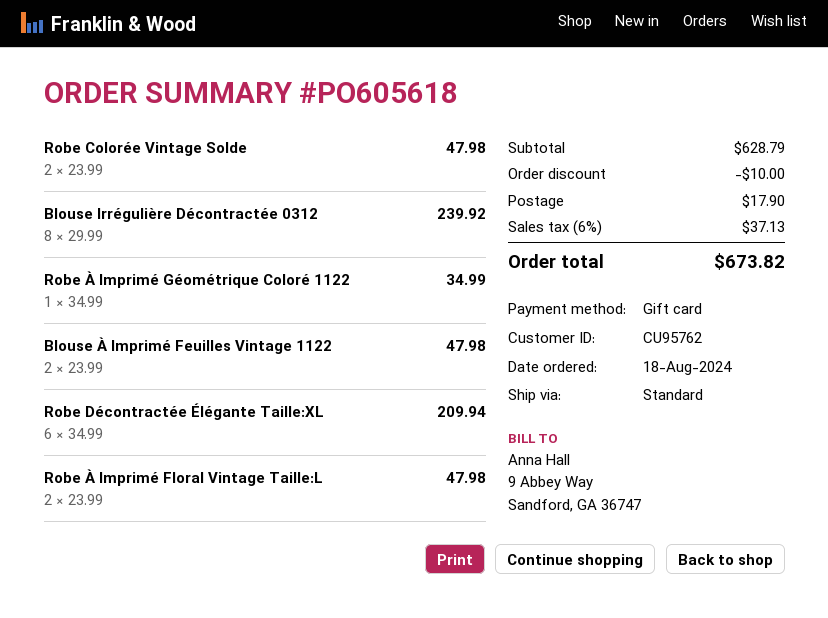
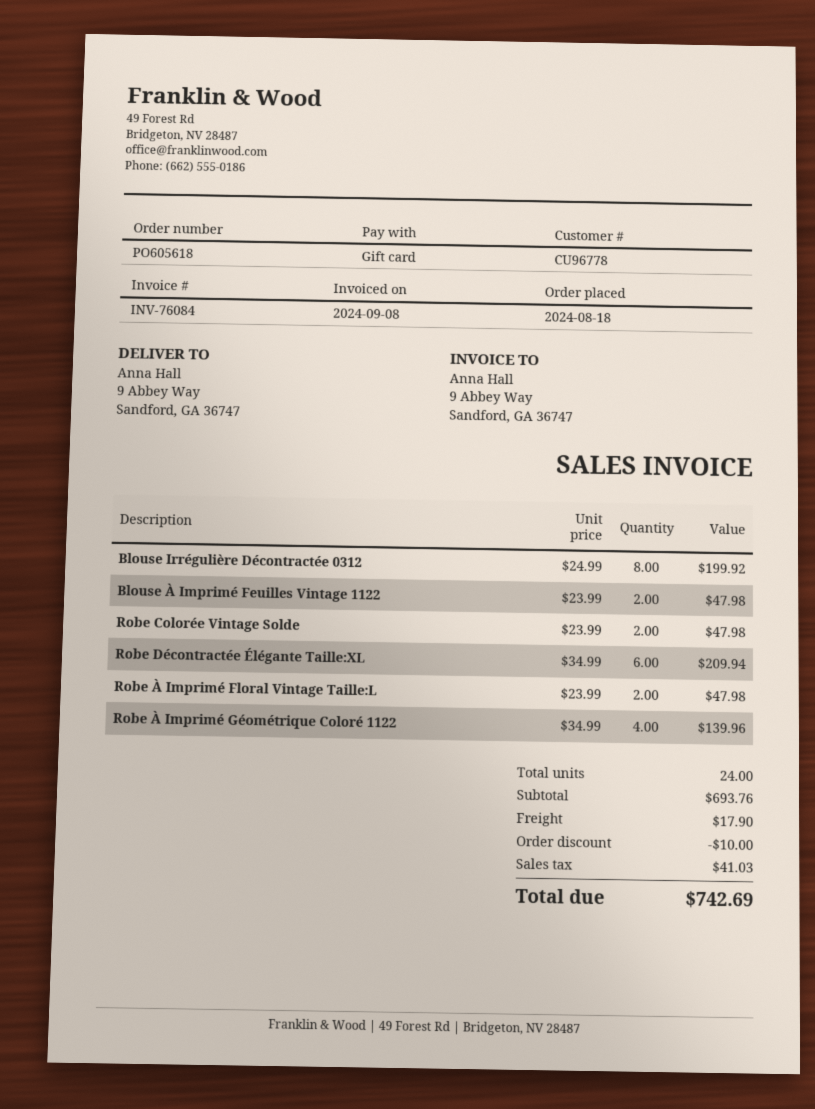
customer number: CU95762 -> CU96778
Blouse Irrégulière Décontractée 0312: 8 x 29.99 = 239.92 -> 8 x 24.99 = 199.92
Robe À Imprimé Géométrique Coloré 1122: 1 x 34.99 = 34.99 -> 4 x 34.99 = 139.96
subtotal: 628.79 -> 693.76
tax: 37.13 -> 41.03
total: 673.82 -> 742.69

